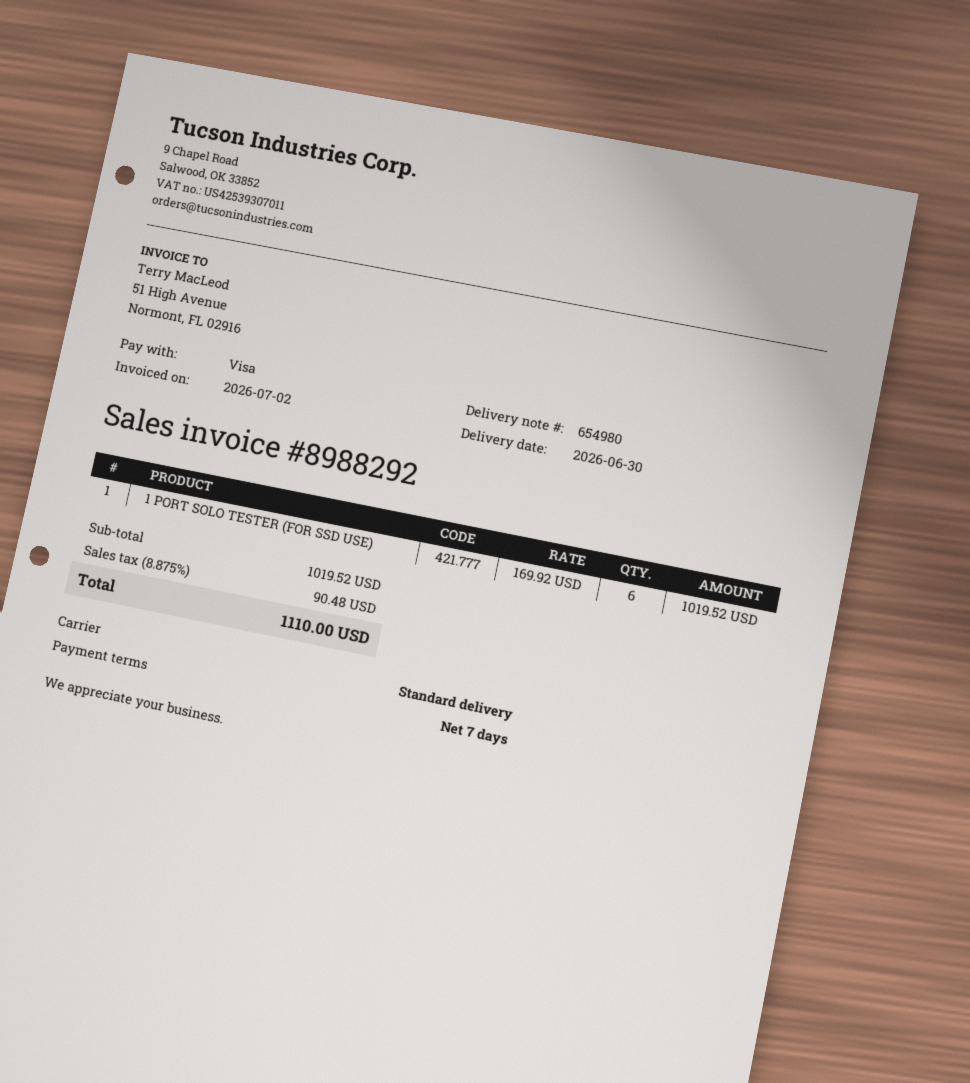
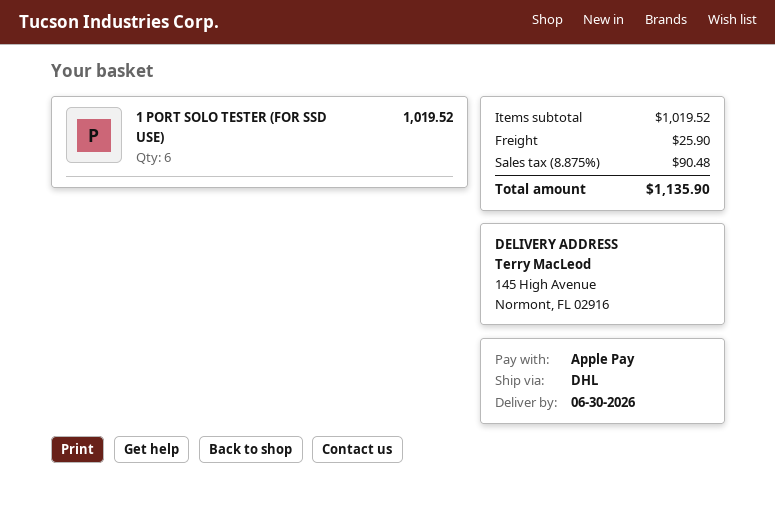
payment method: Visa -> Apple Pay
shipping method: standard -> DHL
shipping: none -> 25.90
total: 1110.00 -> 1135.90

